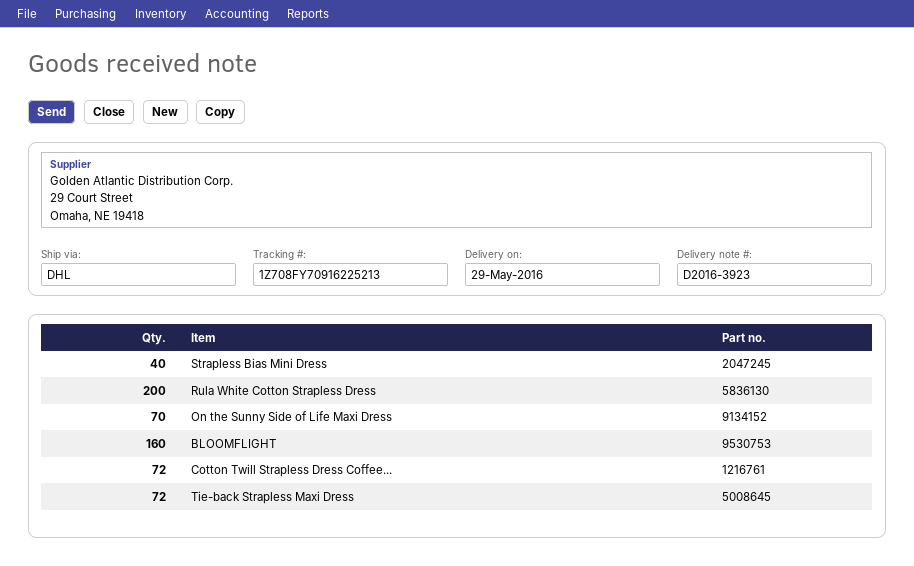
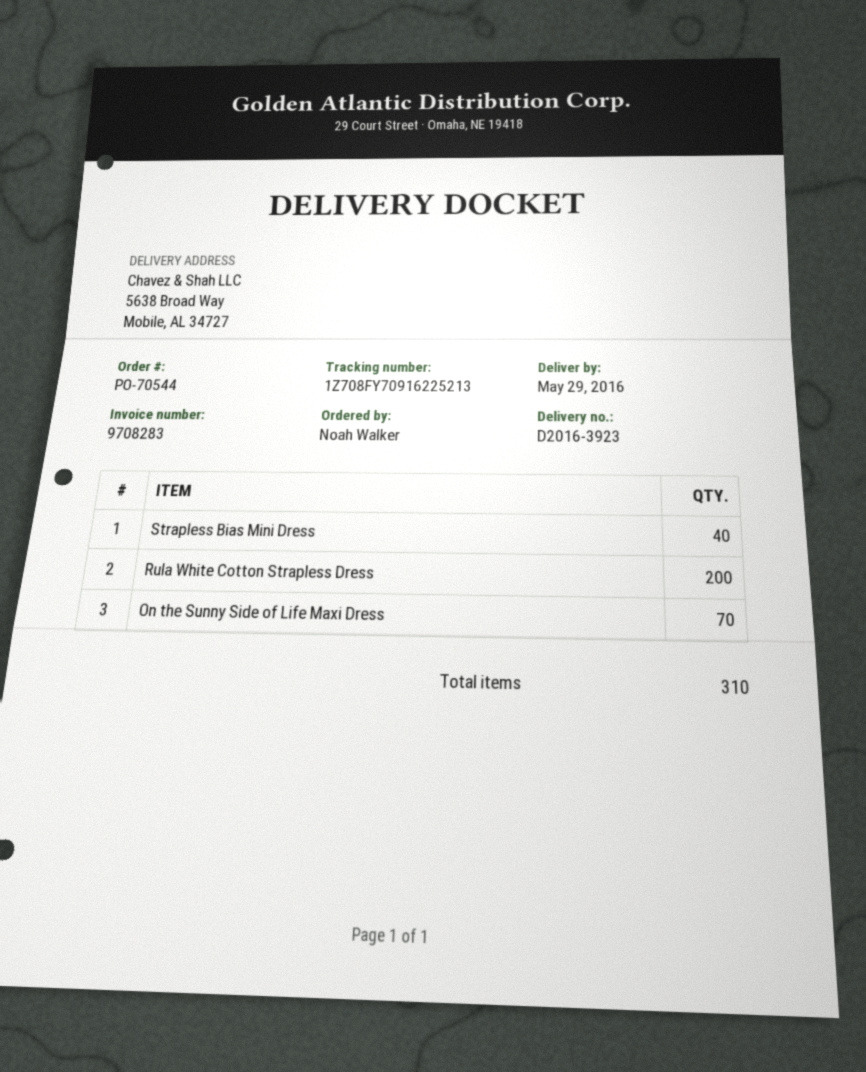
BLOOMFLIGHT: 160 -> none
Cotton Twill Strapless Dress Coffee...: 72 -> none
Tie-back Strapless Maxi Dress: 72 -> none

